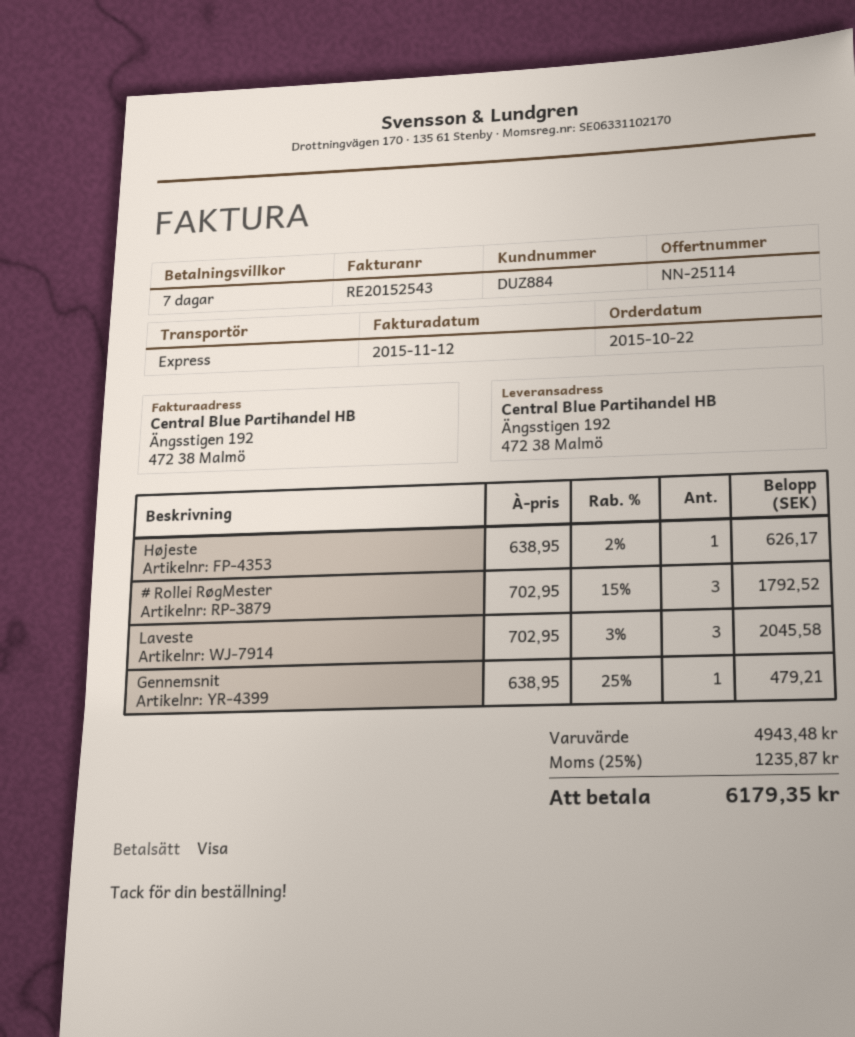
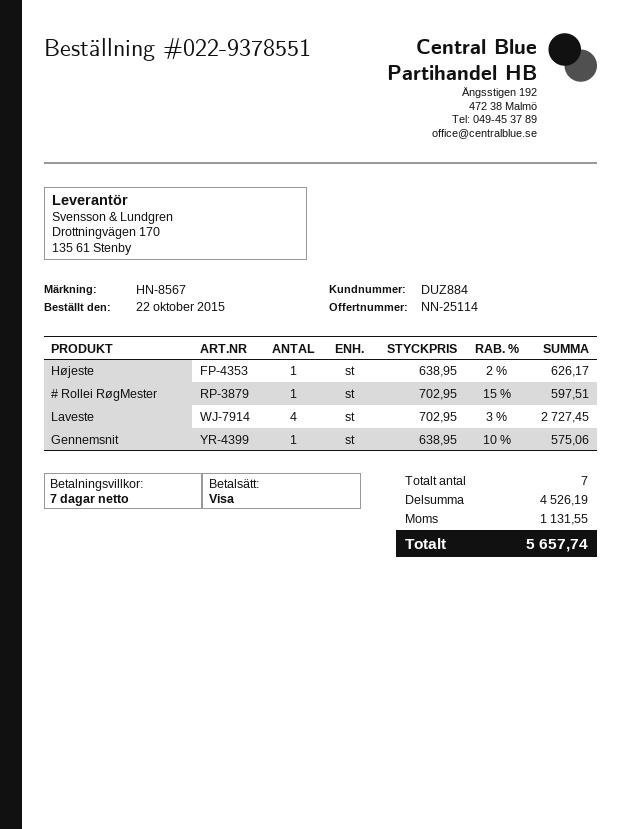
# Rollei RøgMester: 3 x 702.95 - 15% = 1792.52 -> 1 x 702.95 - 15% = 597.51
Laveste: 3 x 702.95 - 3% = 2045.58 -> 4 x 702.95 - 3% = 2727.45
Gennemsnit: 1 x 638.95 - 25% = 479.21 -> 1 x 638.95 - 10% = 575.06
subtotal: 4943.48 -> 4526.19
tax: 1235.87 -> 1131.55
total: 6179.35 -> 5657.74

